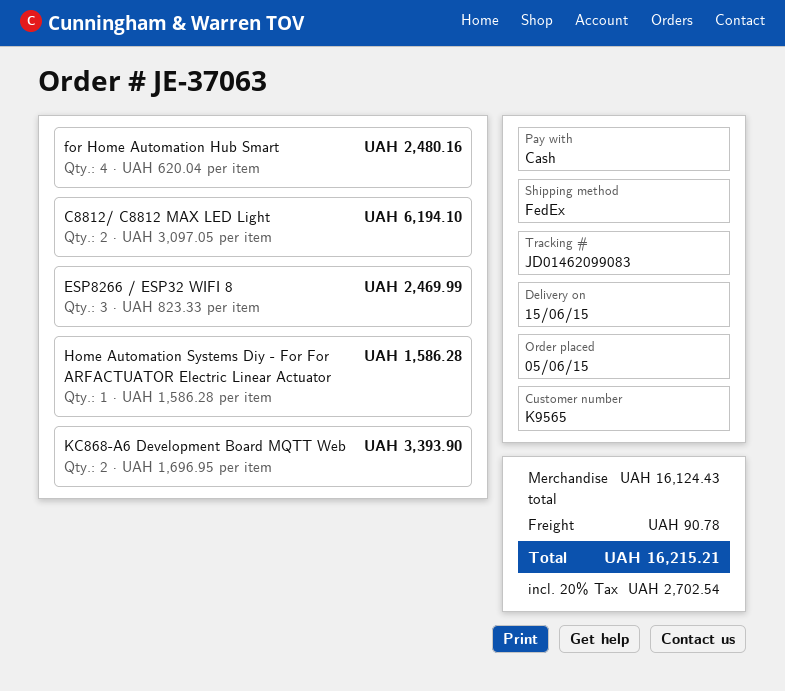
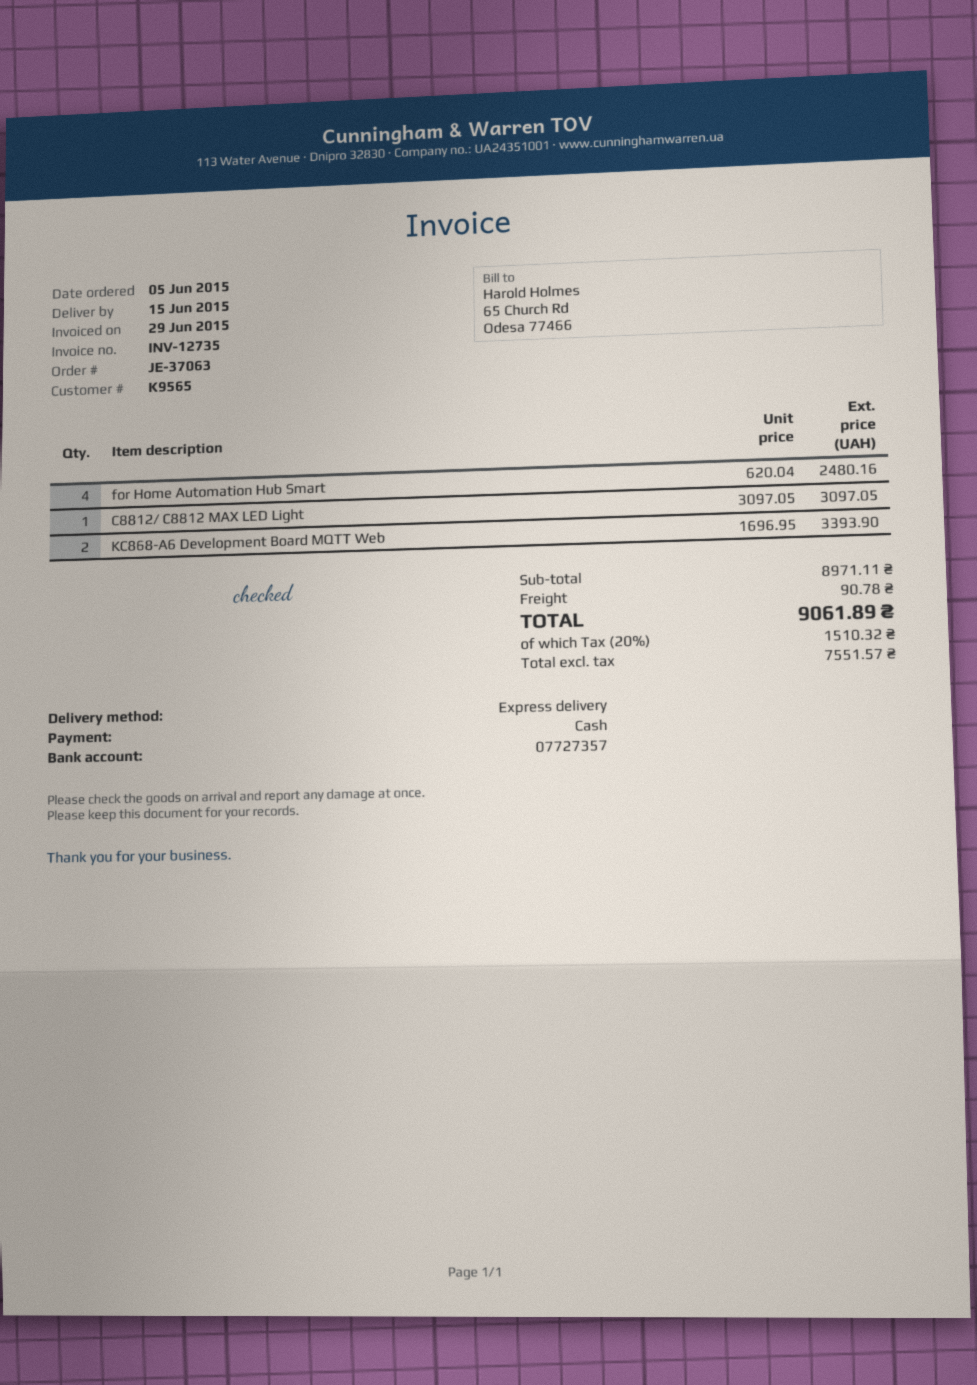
shipping method: FedEx -> express
C8812/ C8812 MAX LED Light: 2 x 3097.05 = 6194.10 -> 1 x 3097.05 = 3097.05
ESP8266 / ESP32 WIFI 8: 3 x 823.33 = 2469.99 -> none
Home Automation Systems Diy - For For ARFACTUATOR Electric Linear Actuator: 1 x 1586.28 = 1586.28 -> none
subtotal: 16124.43 -> 8971.11
tax: 20% = 2702.54 -> 20% = 1510.32
total: 16215.21 -> 9061.89

